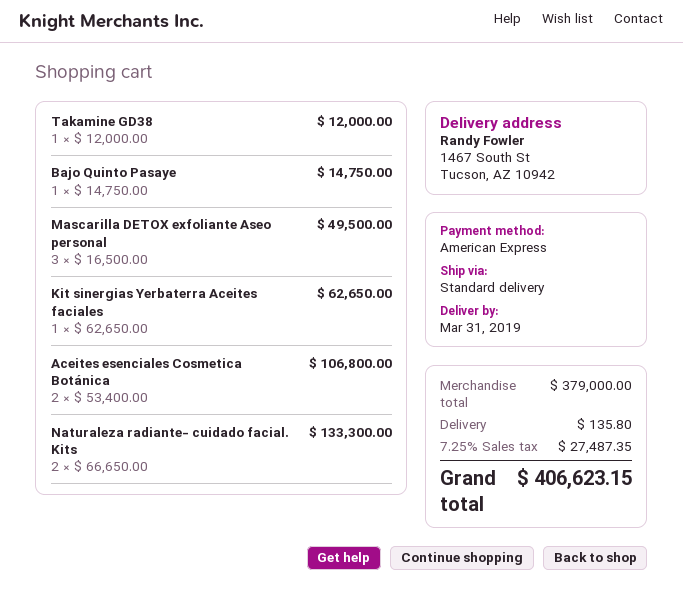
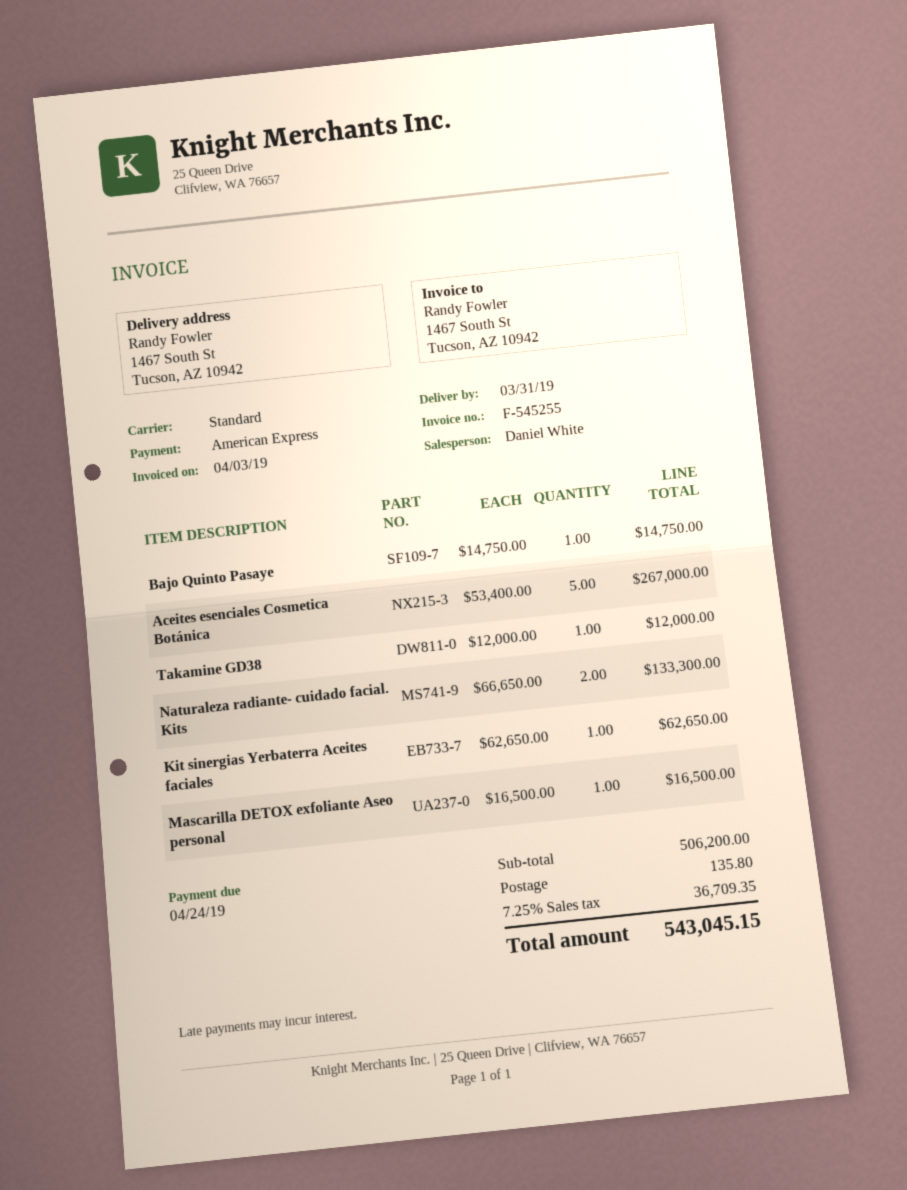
Mascarilla DETOX exfoliante Aseo personal: 3 x 16500.00 = 49500.00 -> 1 x 16500.00 = 16500.00
Aceites esenciales Cosmetica Botánica: 2 x 53400.00 = 106800.00 -> 5 x 53400.00 = 267000.00
subtotal: 379000.00 -> 506200.00
tax: 7.25% = 27487.35 -> 7.25% = 36709.35
total: 406623.15 -> 543045.15

